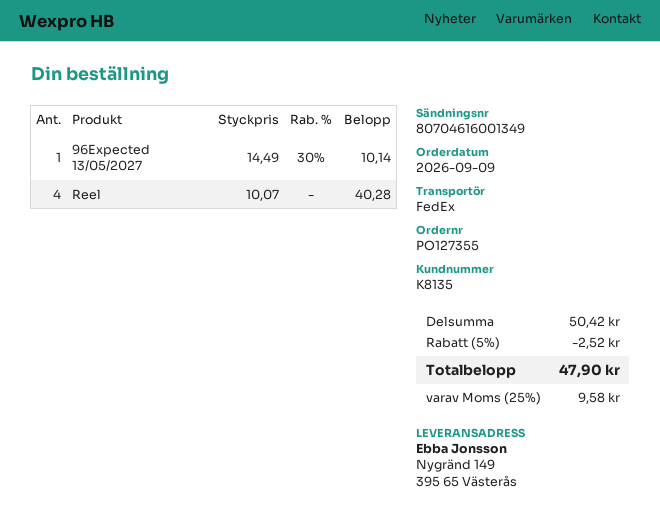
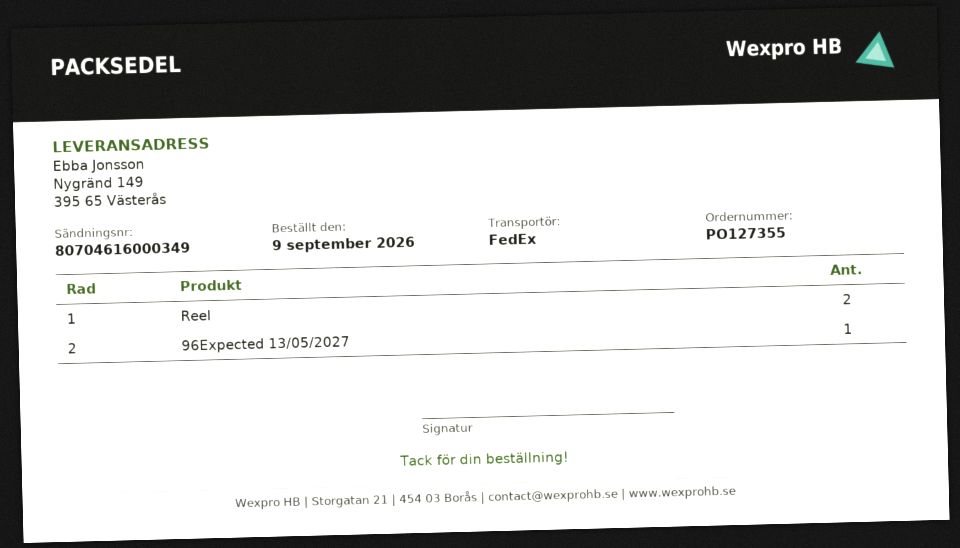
tracking number: 80704616001349 -> 80704616000349
Reel: 4 -> 2

